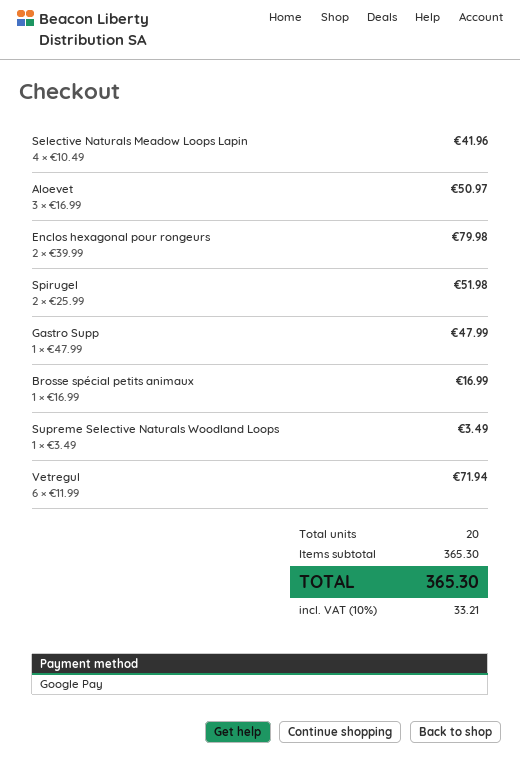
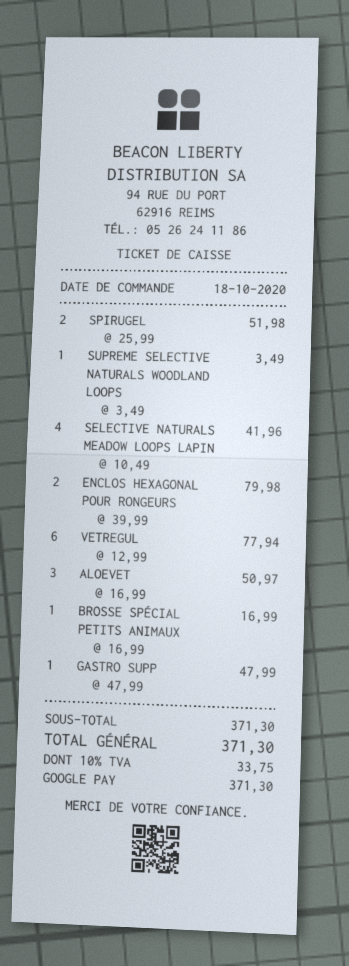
Vetregul: 6 x 11.99 = 71.94 -> 6 x 12.99 = 77.94
subtotal: 365.30 -> 371.30
tax: 10% = 33.21 -> 10% = 33.75
total: 365.30 -> 371.30

